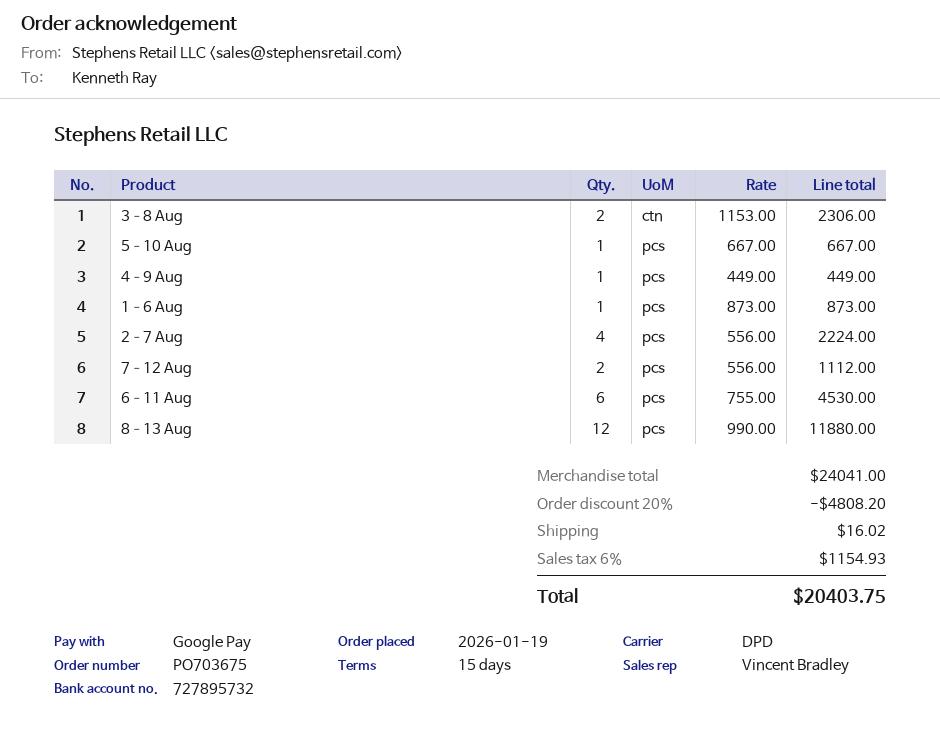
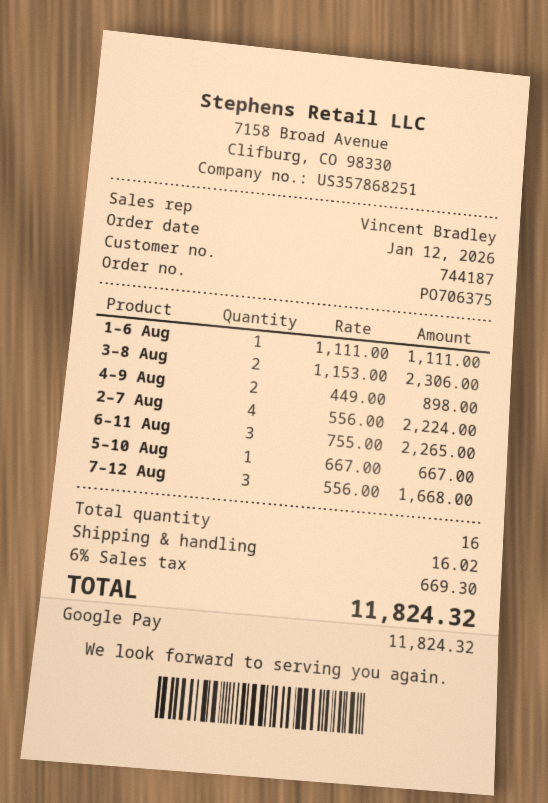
order number: PO703675 -> PO706375
order date: 2026-01-19 -> 2026-01-12
4–9 Aug: 1 x 449.00 = 449.00 -> 2 x 449.00 = 898.00
1–6 Aug: 1 x 873.00 = 873.00 -> 1 x 1111.00 = 1111.00
7–12 Aug: 2 x 556.00 = 1112.00 -> 3 x 556.00 = 1668.00
6–11 Aug: 6 x 755.00 = 4530.00 -> 3 x 755.00 = 2265.00
8–13 Aug: 12 x 990.00 = 11880.00 -> none
discount: 20% = 4808.20 -> none
tax: 6% = 1154.93 -> 6% = 669.30
total: 20403.75 -> 11824.32

